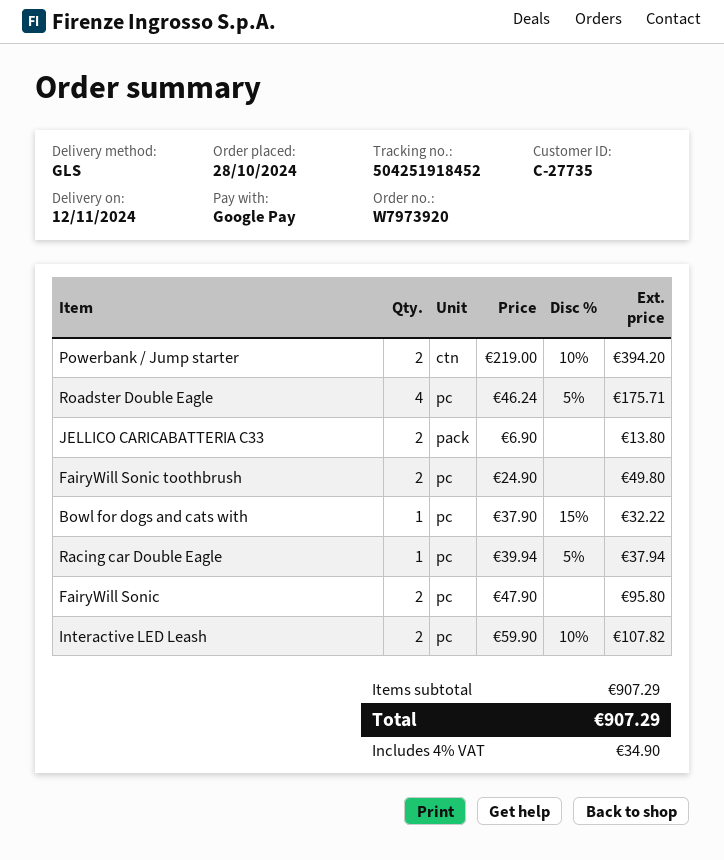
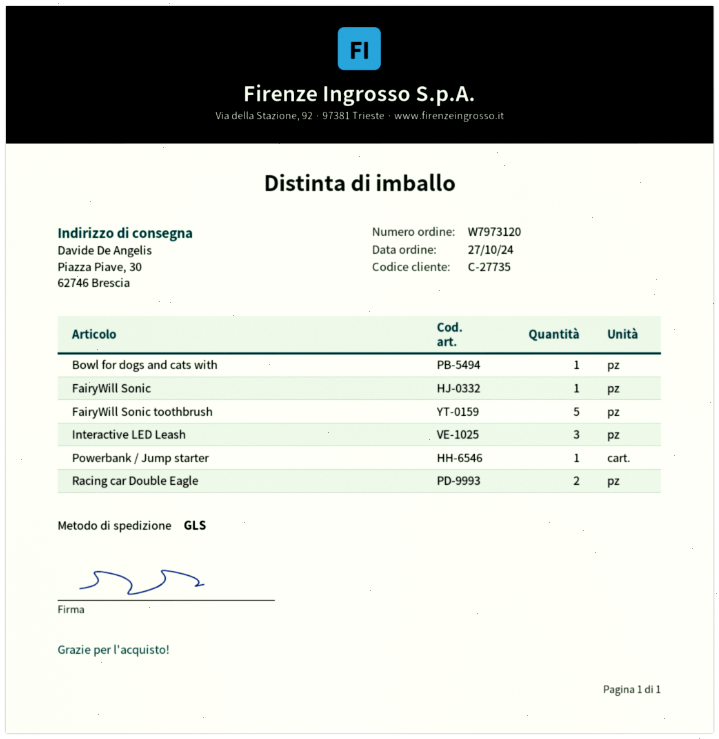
order number: W7973920 -> W7973120
order date: 2024-10-28 -> 2024-10-27
Powerbank / Jump starter: 2 -> 1
Roadster Double Eagle: 4 -> none
JELLICO CARICABATTERIA C33: 2 -> none
FairyWill Sonic toothbrush: 2 -> 5
Racing car Double Eagle: 1 -> 2
FairyWill Sonic: 2 -> 1
Interactive LED Leash: 2 -> 3

